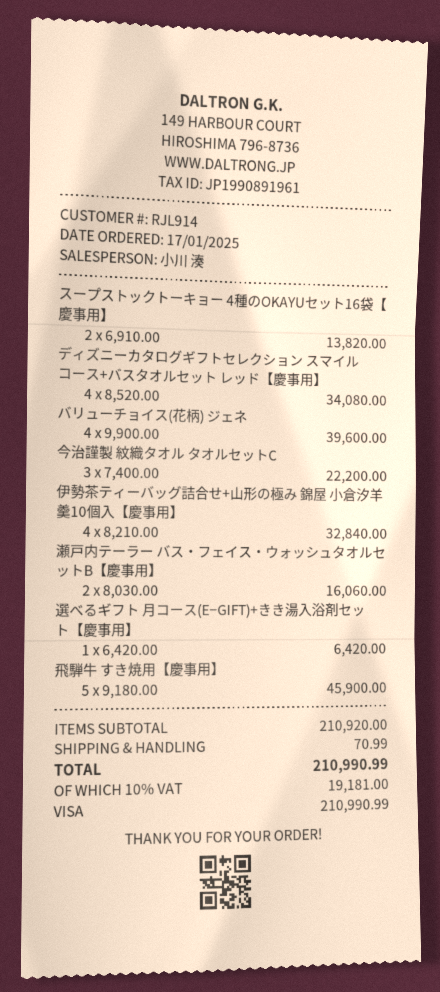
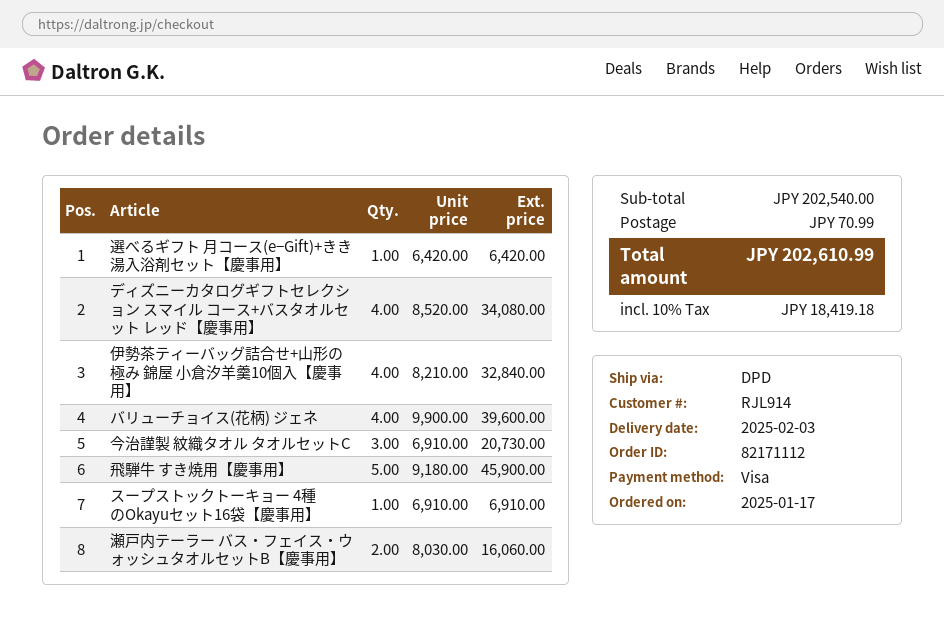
スープストックトーキョー 4種のOKAYUセット16袋【慶事用】: 2 x 6910.00 = 13820.00 -> 1 x 6910.00 = 6910.00
今治謹製 紋織タオル タオルセットC: 3 x 7400.00 = 22200.00 -> 3 x 6910.00 = 20730.00
subtotal: 210920.00 -> 202540.00
tax: 10% = 19181.00 -> 10% = 18419.18
total: 210990.99 -> 202610.99

